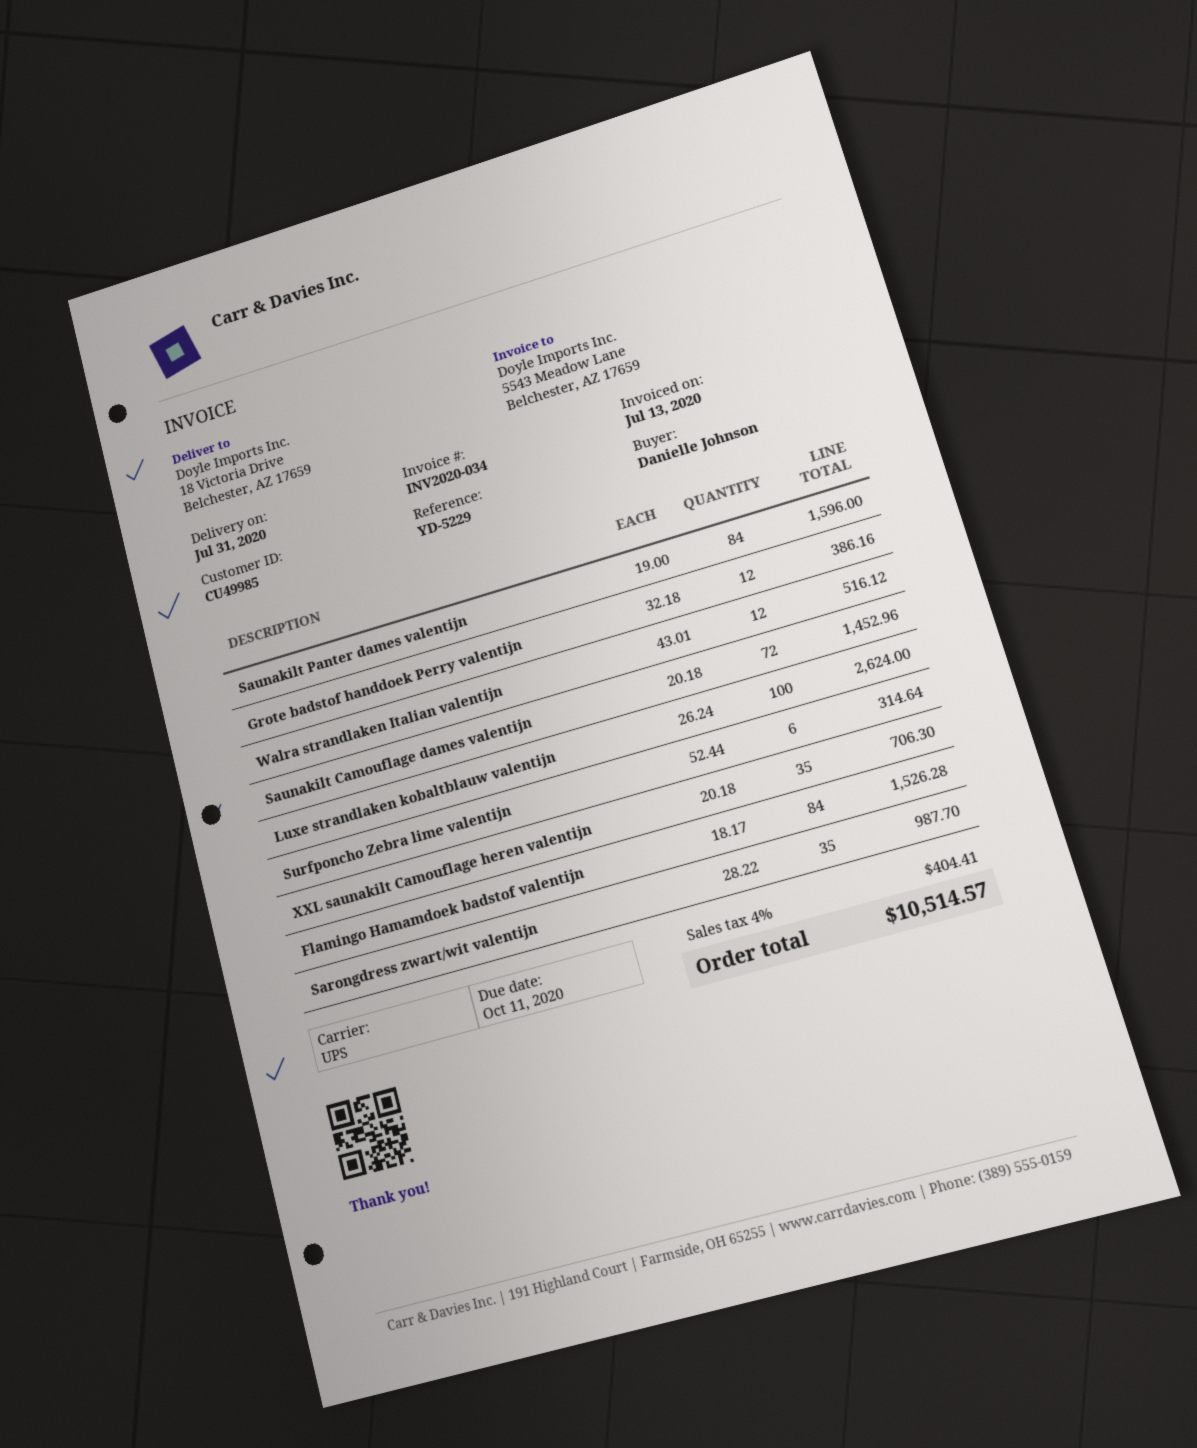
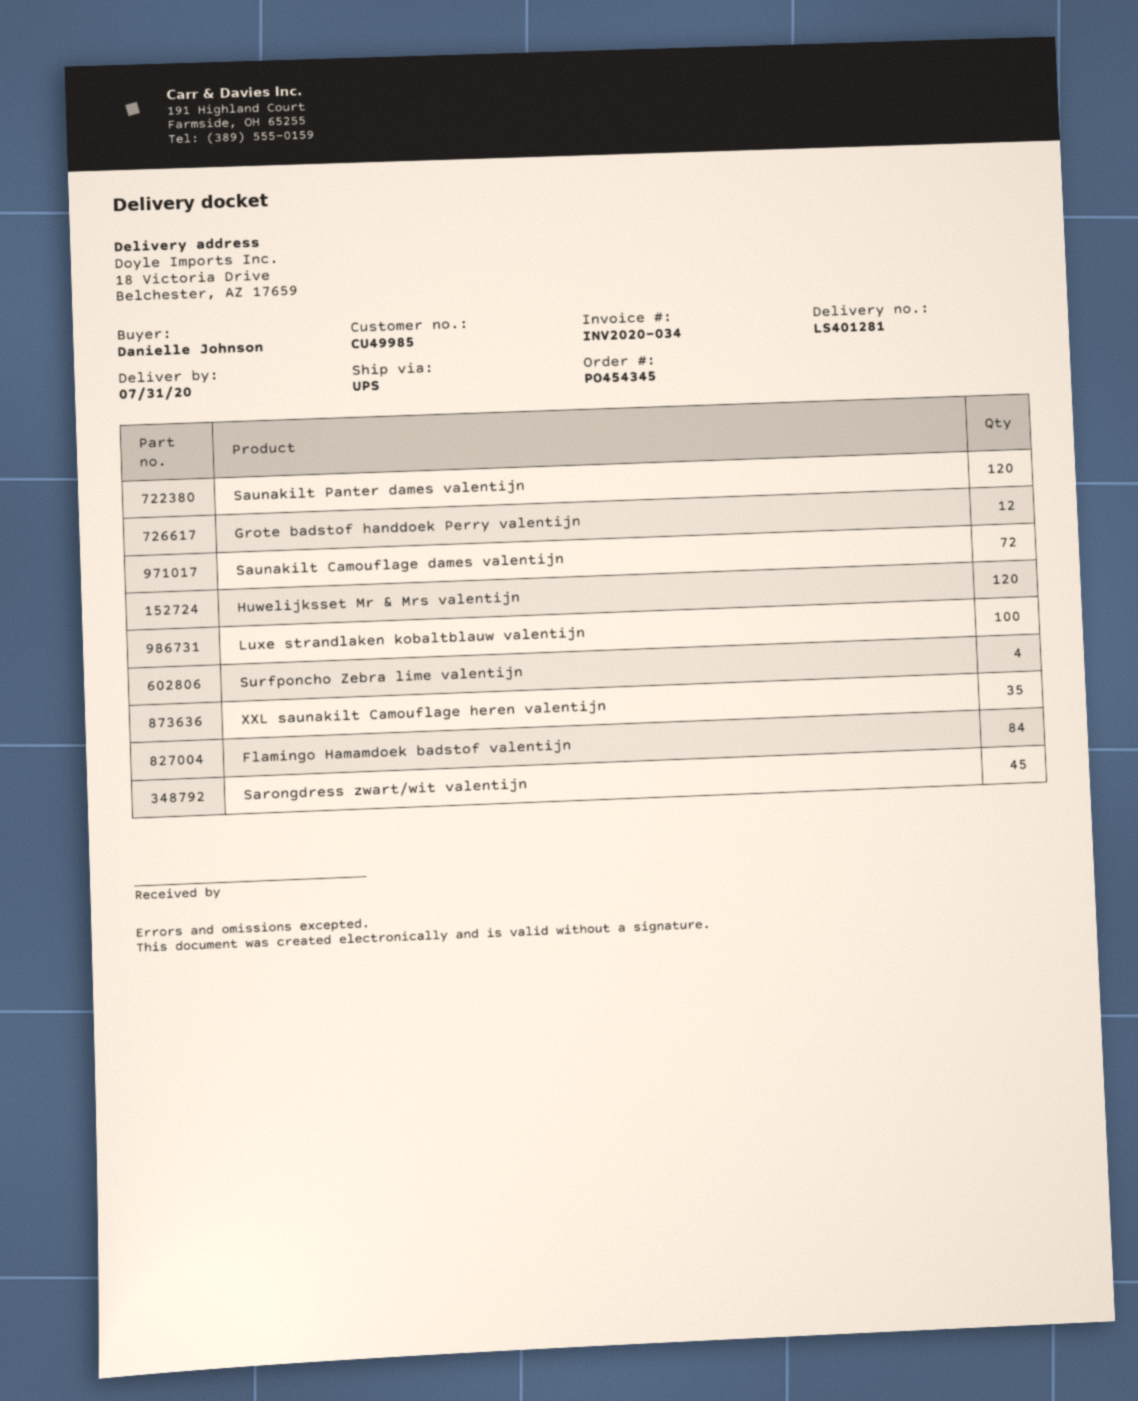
Saunakilt Panter dames valentijn: 84 -> 120
Walra strandlaken Italian valentijn: 12 -> none
Surfponcho Zebra lime valentijn: 6 -> 4
Sarongdress zwart/wit valentijn: 35 -> 45
Huwelijksset Mr & Mrs valentijn: none -> 120

